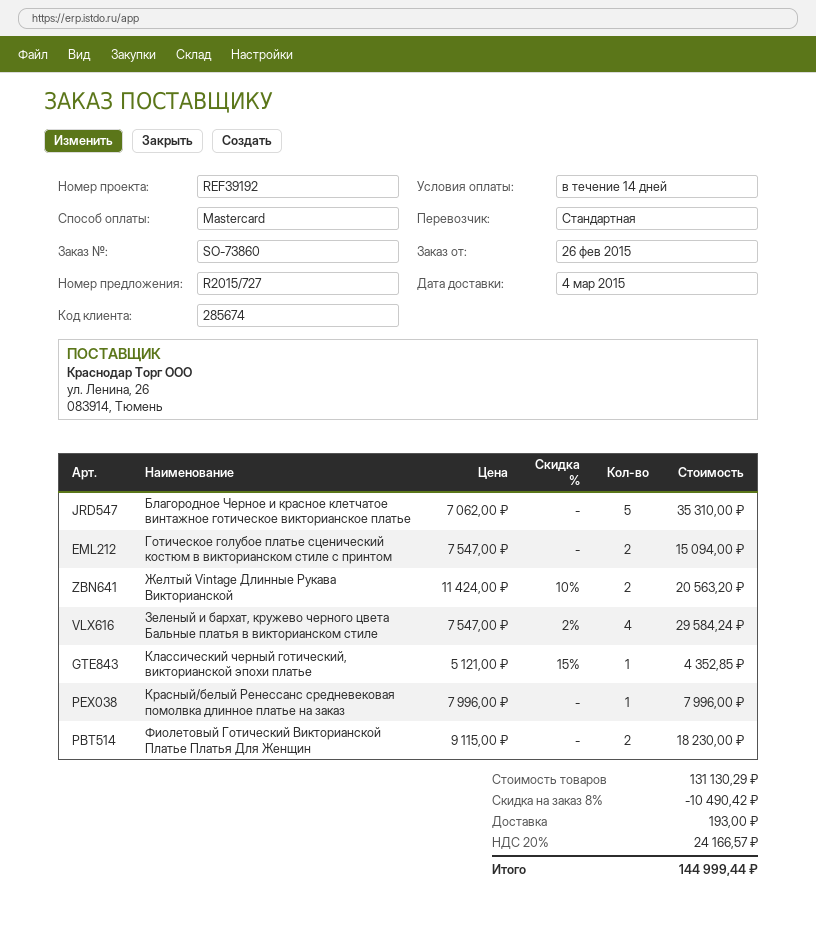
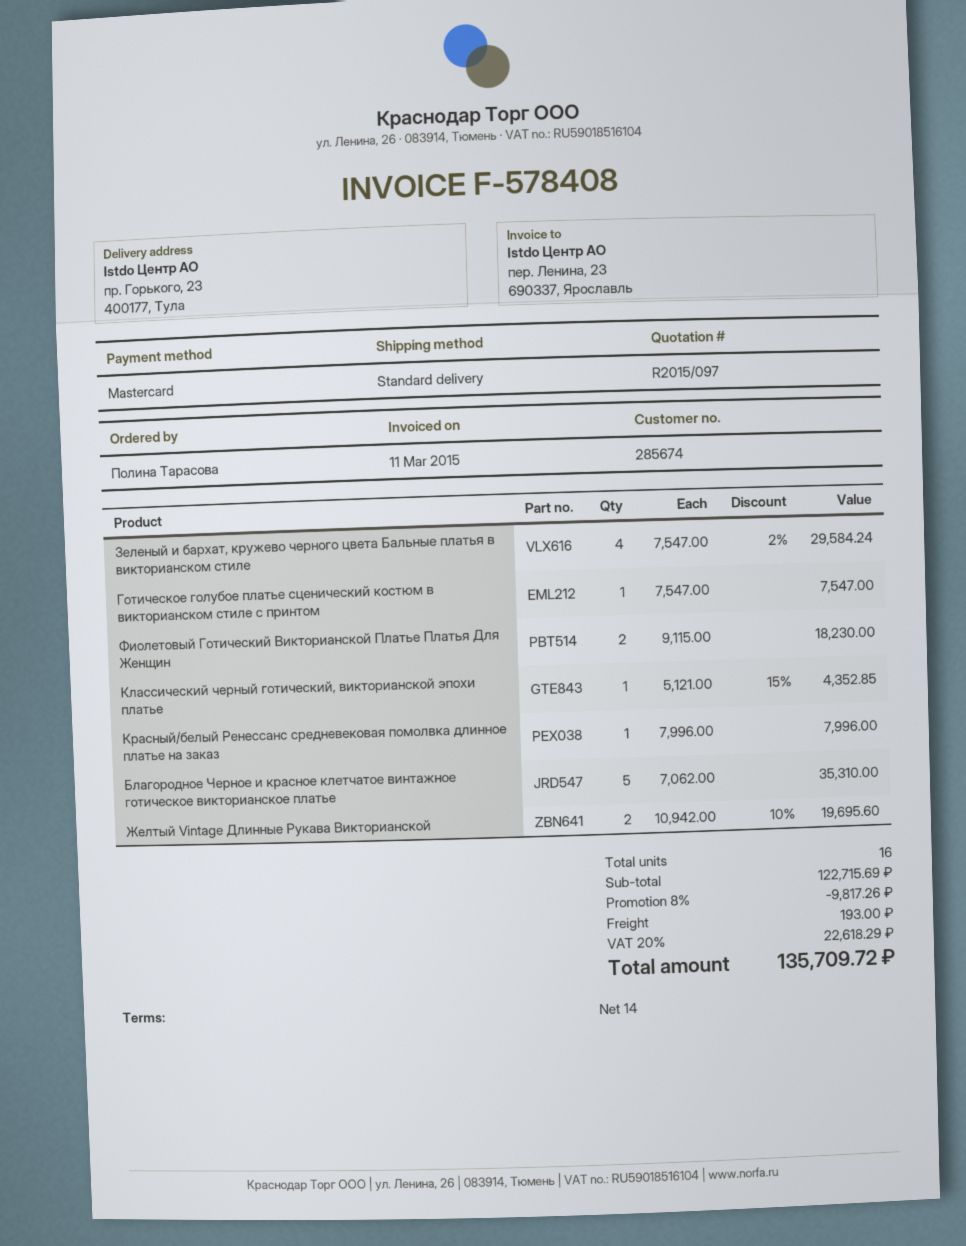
quote number: R2015/727 -> R2015/097
Готическое голубое платье сценический костюм в викторианском стиле с принтом: 2 x 7547.00 = 15094.00 -> 1 x 7547.00 = 7547.00
Желтый Vintage Длинные Рукава Викторианской: 2 x 11424.00 - 10% = 20563.20 -> 2 x 10942.00 - 10% = 19695.60
subtotal: 131130.29 -> 122715.69
discount: 8% = 10490.42 -> 8% = 9817.26
tax: 20% = 24166.57 -> 20% = 22618.29
total: 144999.44 -> 135709.72

